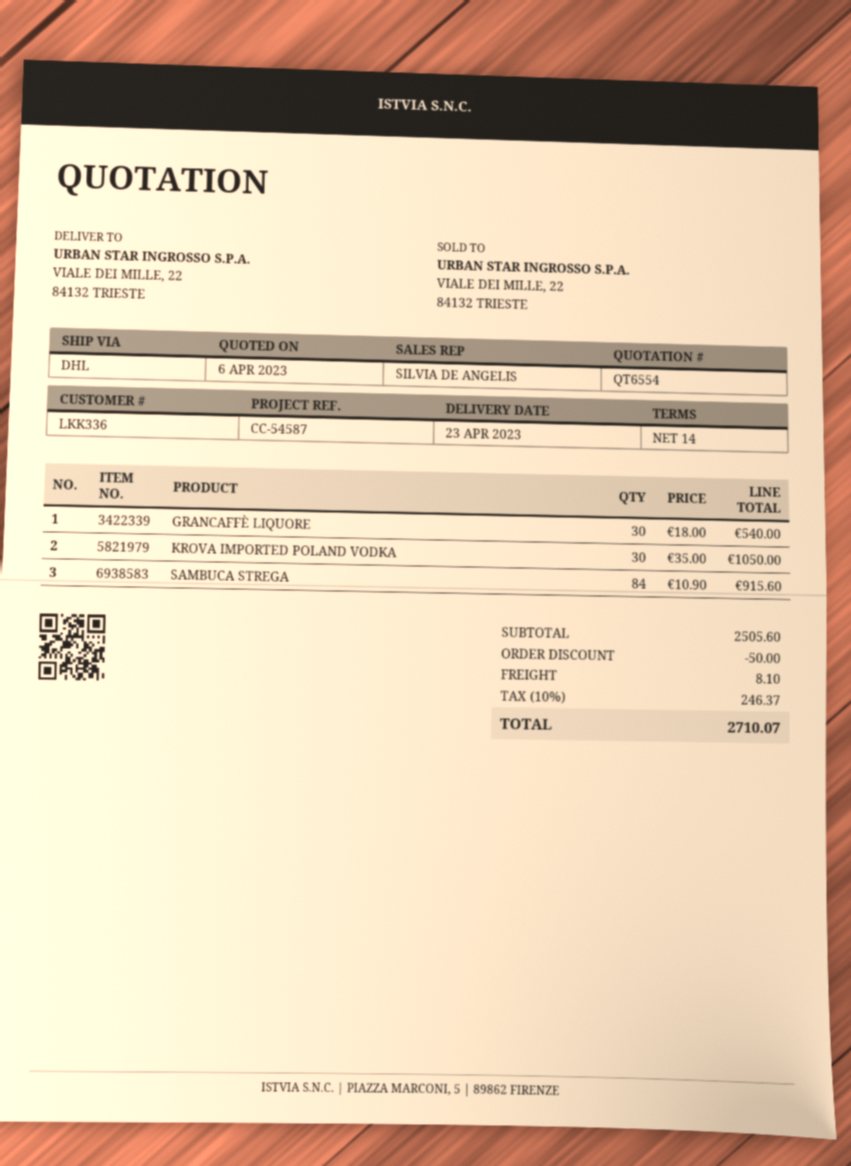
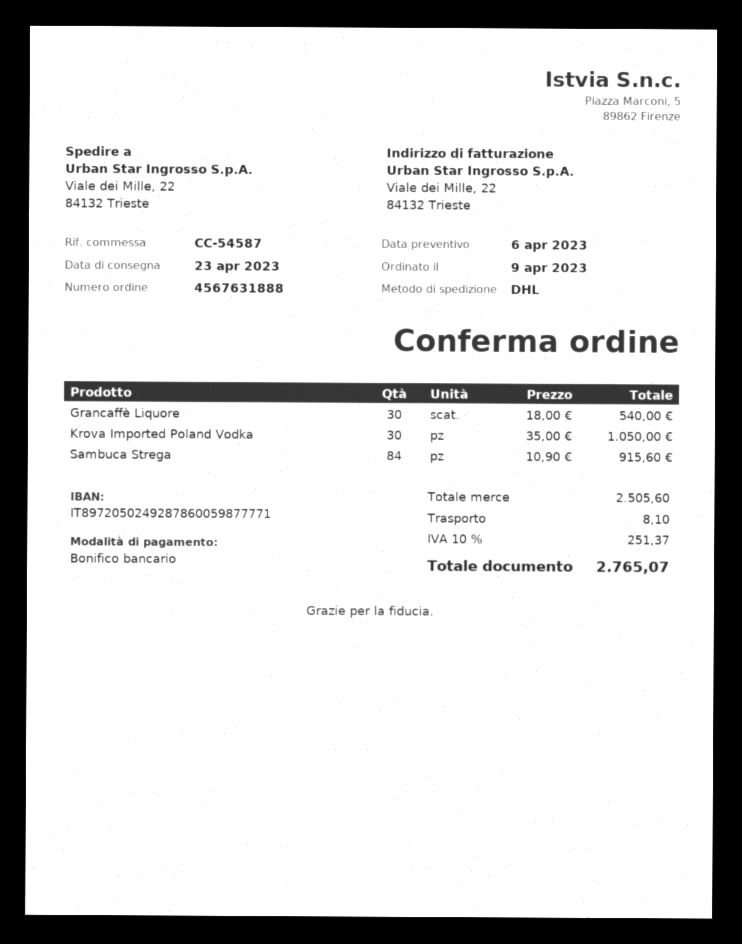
discount: 50.00 -> none
tax: 10% = 246.37 -> 10% = 251.37
total: 2710.07 -> 2765.07

